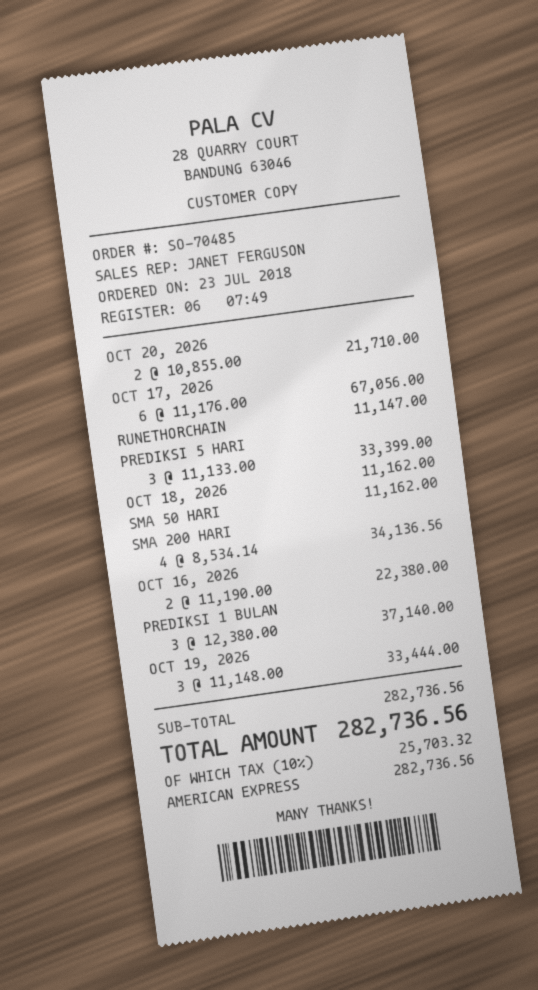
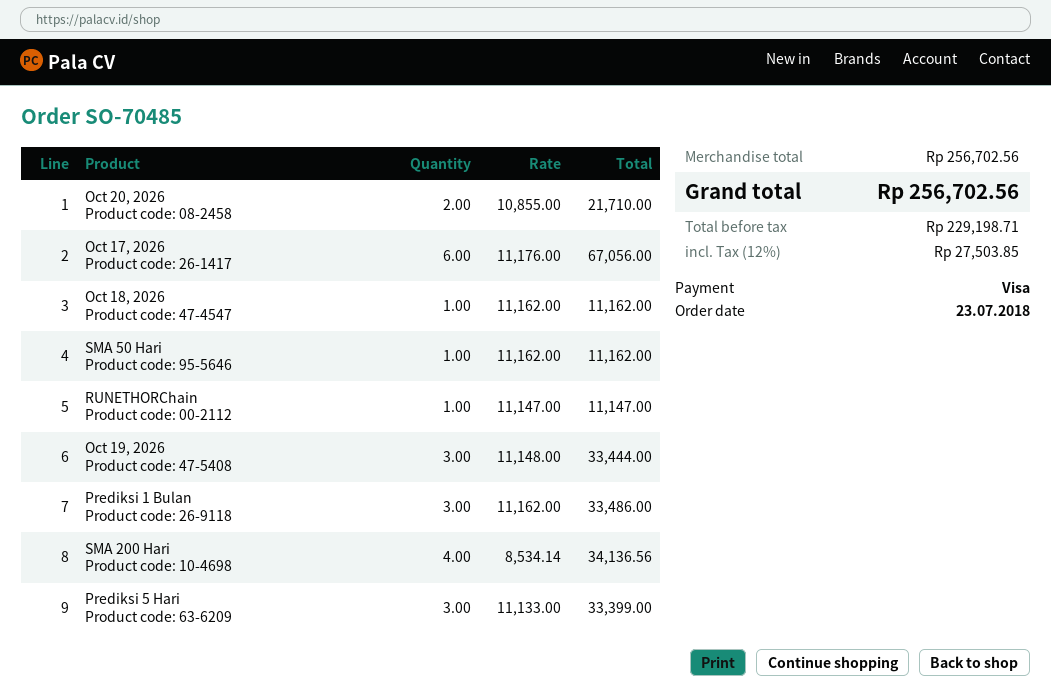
payment method: American Express -> Visa
OCT 16, 2026: 2 x 11190.00 = 22380.00 -> none
PREDIKSI 1 BULAN: 3 x 12380.00 = 37140.00 -> 3 x 11162.00 = 33486.00
subtotal: 282736.56 -> 256702.56
tax: 10% = 25703.32 -> 12% = 27503.85
total: 282736.56 -> 256702.56

